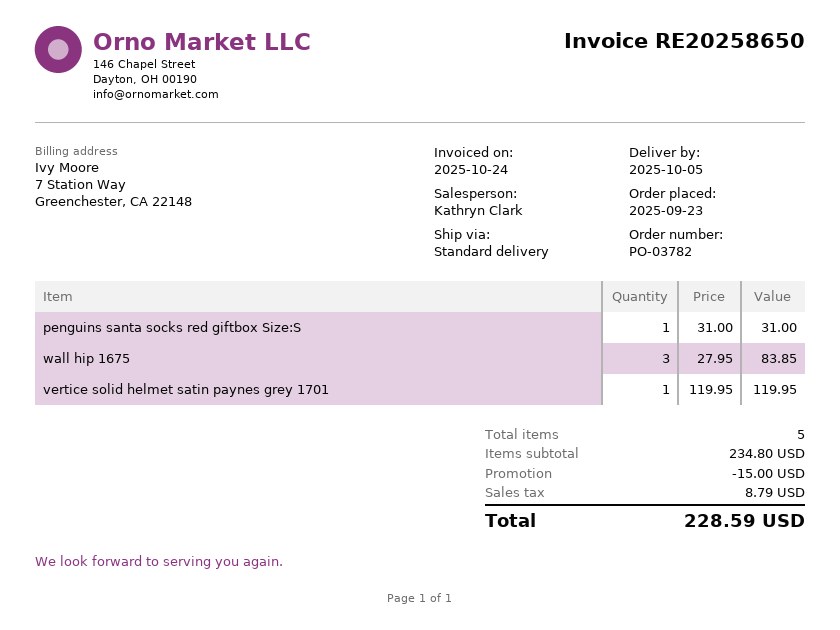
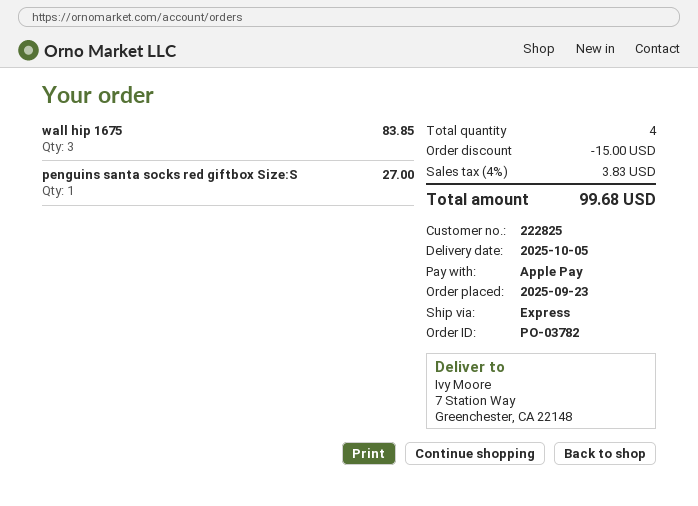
shipping method: standard -> express
penguins santa socks red giftbox Size:S: 1 for 31.00 -> 1 for 27.00
vertice solid helmet satin paynes grey 1701: 1 for 119.95 -> none
total quantity: 5 -> 4
tax: 8.79 -> 3.83
total: 228.59 -> 99.68

